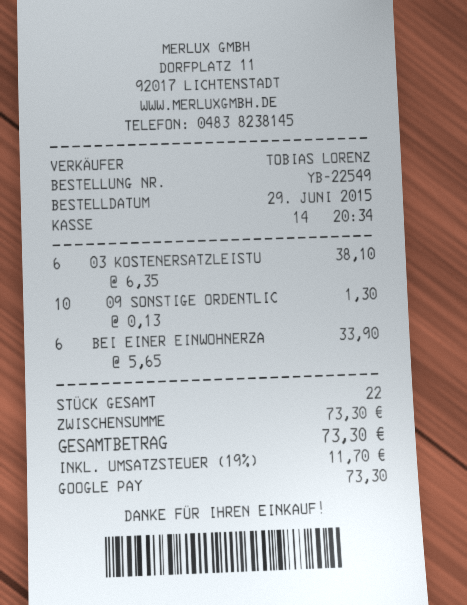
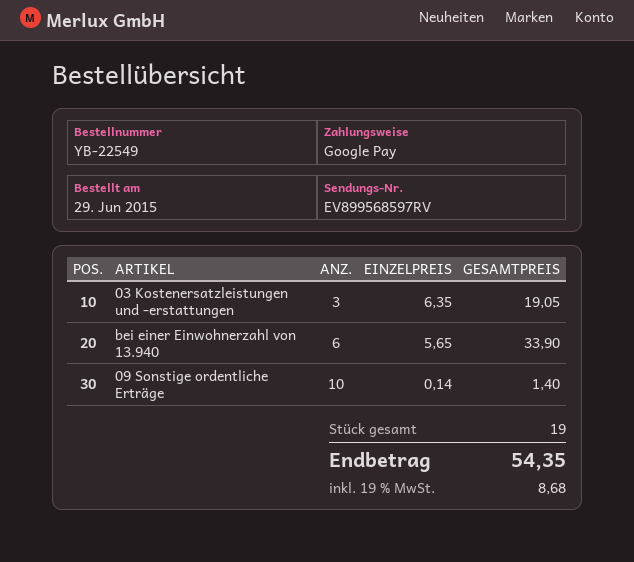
03 KOSTENERSATZLEISTU: 6 x 6.35 = 38.10 -> 3 x 6.35 = 19.05
09 SONSTIGE ORDENTLIC: 10 x 0.13 = 1.30 -> 10 x 0.14 = 1.40
total quantity: 22 -> 19
tax: 19% = 11.70 -> 19% = 8.68
total: 73.30 -> 54.35

